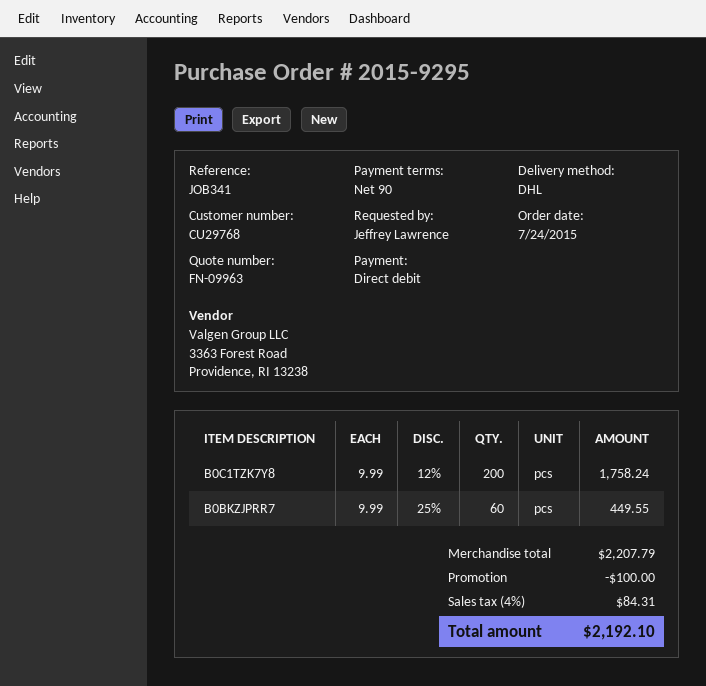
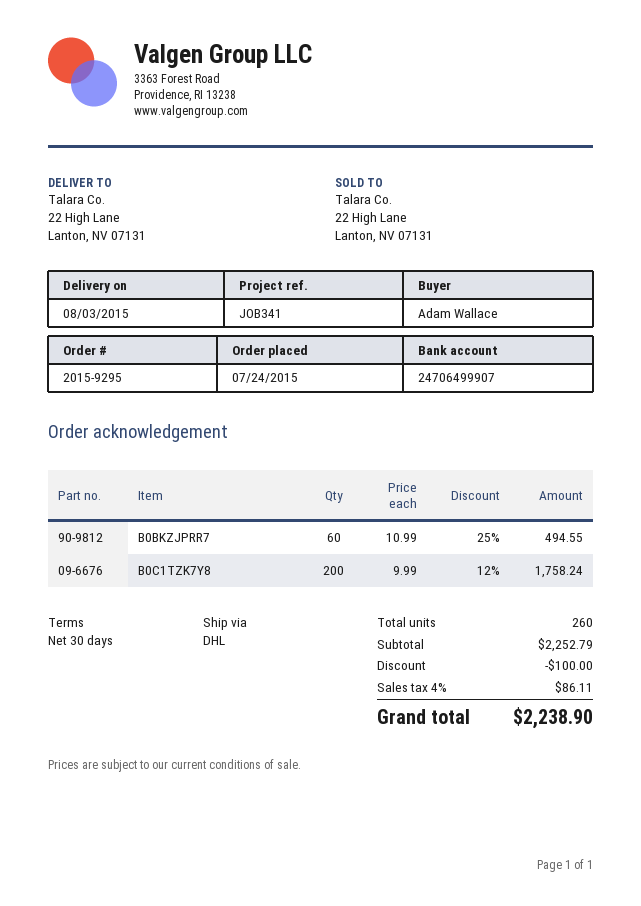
payment terms: 90 days -> 30 days
ordered by: Jeffrey Lawrence -> Adam Wallace
B0BKZJPRR7: 60 x 9.99 - 25% = 449.55 -> 60 x 10.99 - 25% = 494.55
subtotal: 2207.79 -> 2252.79
tax: 4% = 84.31 -> 4% = 86.11
total: 2192.10 -> 2238.90

